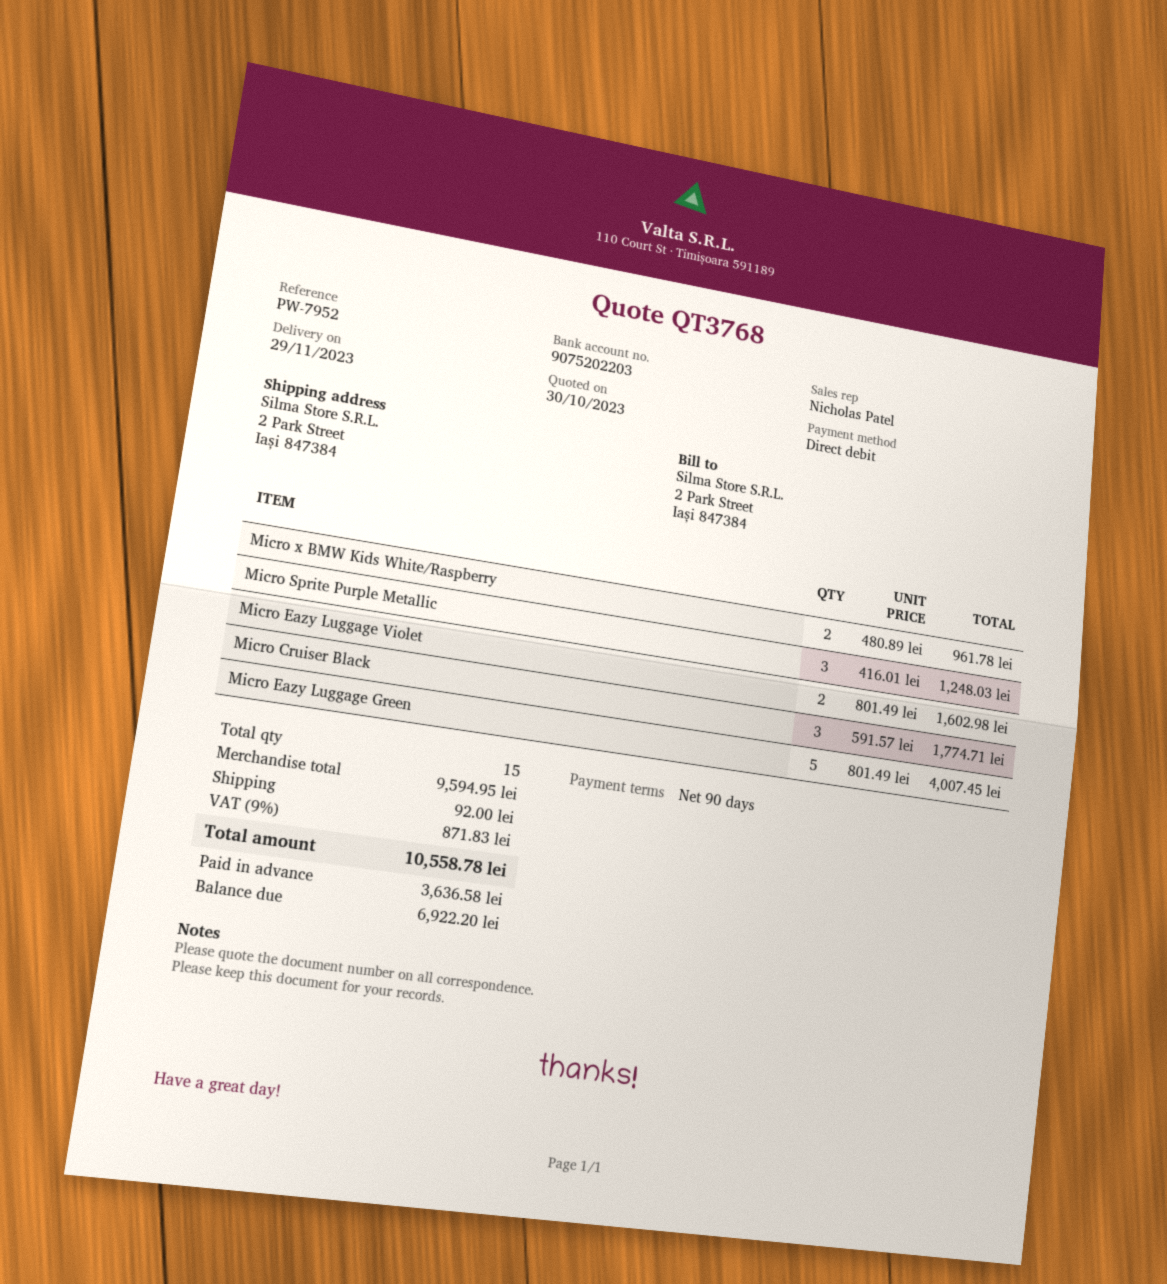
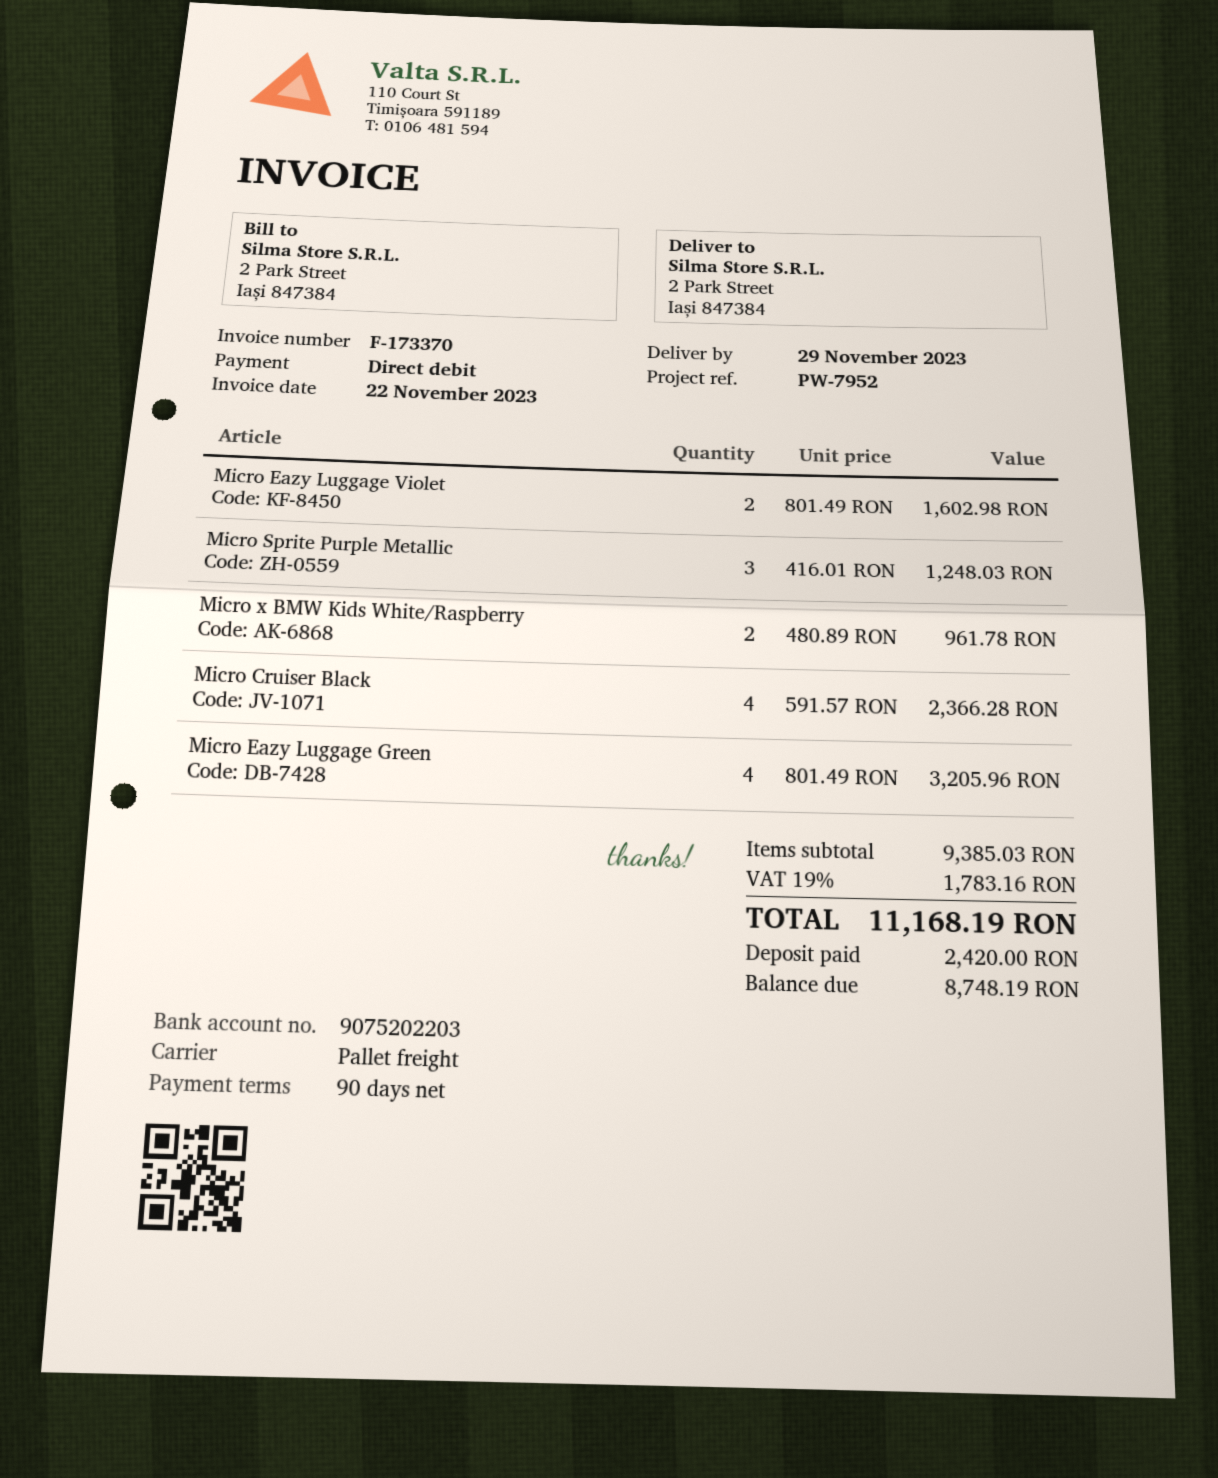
Micro Cruiser Black: 3 x 591.57 = 1774.71 -> 4 x 591.57 = 2366.28
Micro Eazy Luggage Green: 5 x 801.49 = 4007.45 -> 4 x 801.49 = 3205.96
subtotal: 9594.95 -> 9385.03
shipping: 92.00 -> none
tax: 9% = 871.83 -> 19% = 1783.16
total: 10558.78 -> 11168.19
deposit: 3636.58 -> 2420.00
balance: 6922.20 -> 8748.19

